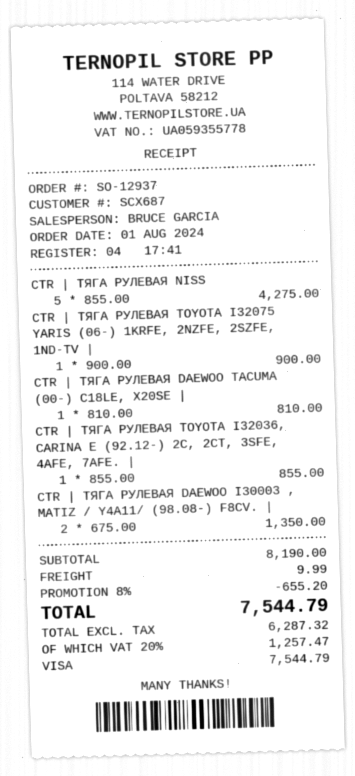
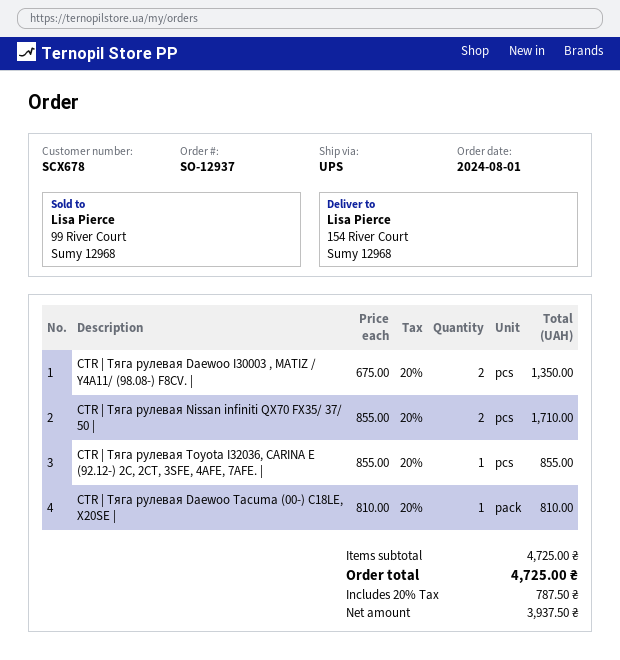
customer number: SCX687 -> SCX678
CTR | ТЯГА РУЛЕВАЯ NISS: 5 x 855.00 = 4275.00 -> 2 x 855.00 = 1710.00
CTR | ТЯГА РУЛЕВАЯ TOYOTA I32075 YARIS (06-) 1KRFE, 2NZFE, 2SZFE, 1ND-TV |: 1 x 900.00 = 900.00 -> none
subtotal: 8190.00 -> 4725.00
discount: 8% = 655.20 -> none
shipping: 9.99 -> none
net: 6287.32 -> 3937.50
tax: 20% = 1257.47 -> 20% = 787.50
total: 7544.79 -> 4725.00

